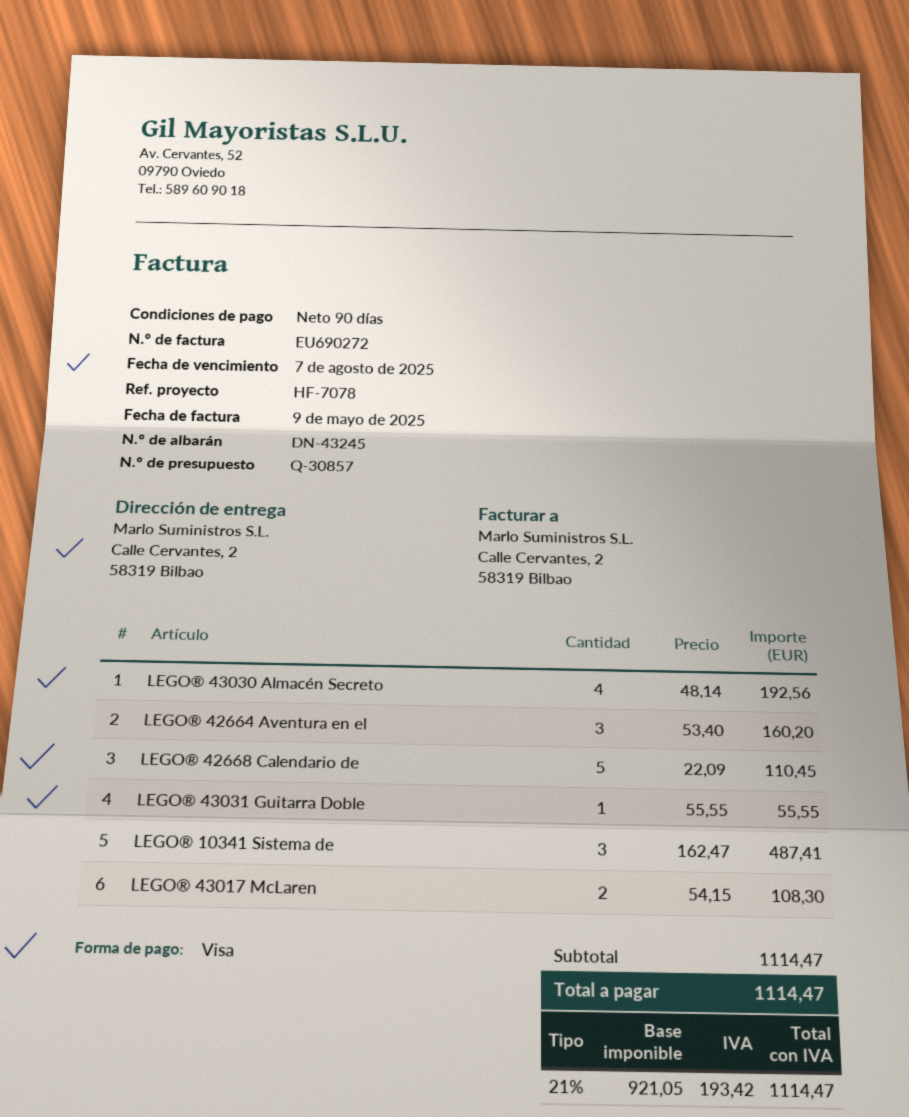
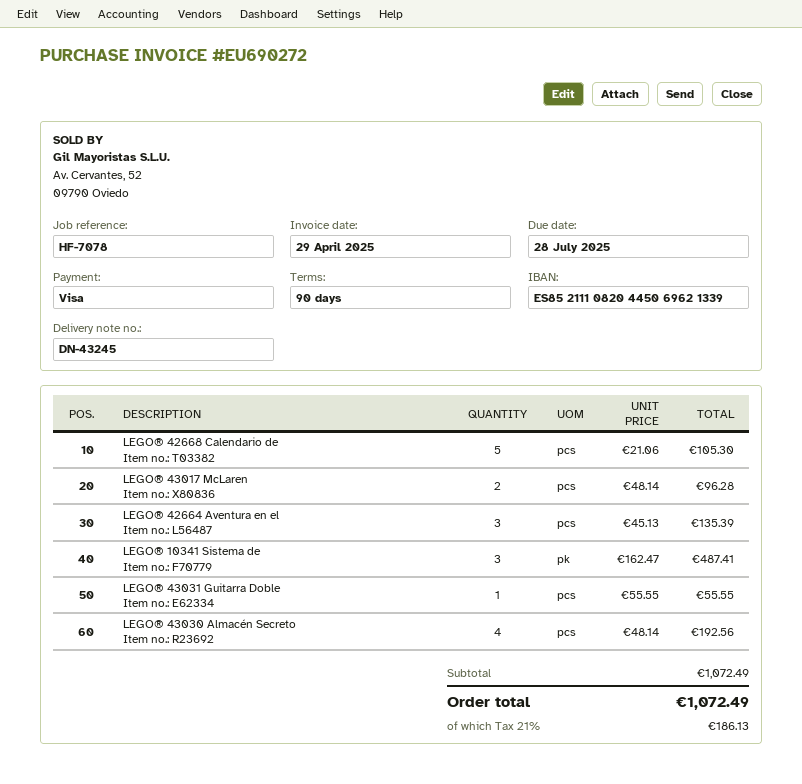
invoice date: 2025-05-09 -> 2025-04-29
due date: 2025-08-07 -> 2025-07-28
LEGO® 42664 Aventura en el: 3 x 53.40 = 160.20 -> 3 x 45.13 = 135.39
LEGO® 42668 Calendario de: 5 x 22.09 = 110.45 -> 5 x 21.06 = 105.30
LEGO® 43017 McLaren: 2 x 54.15 = 108.30 -> 2 x 48.14 = 96.28
subtotal: 1114.47 -> 1072.49
tax: 21% = 193.42 -> 21% = 186.13
total: 1114.47 -> 1072.49

